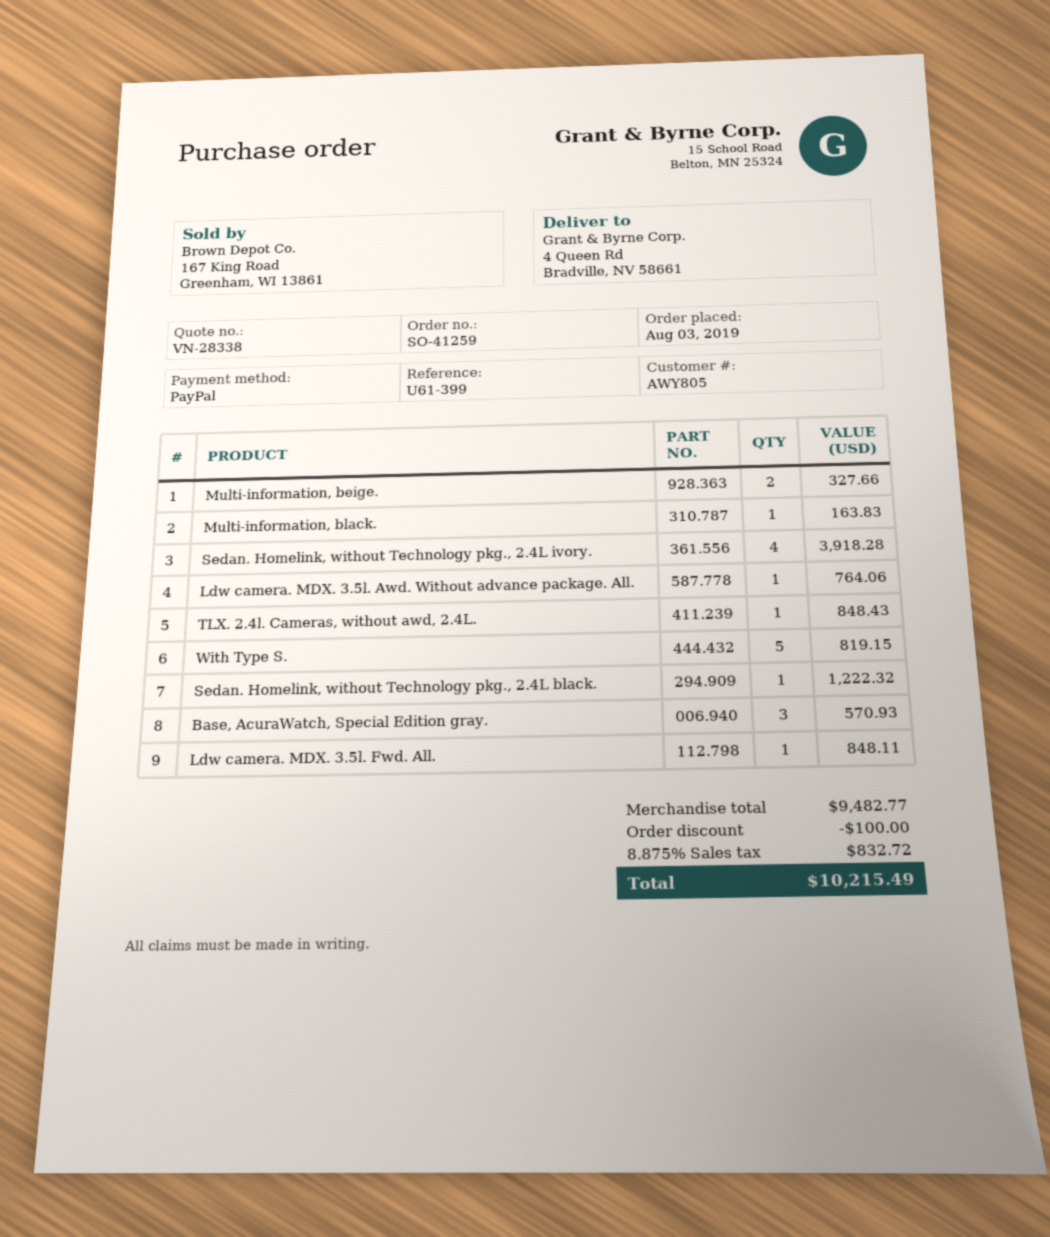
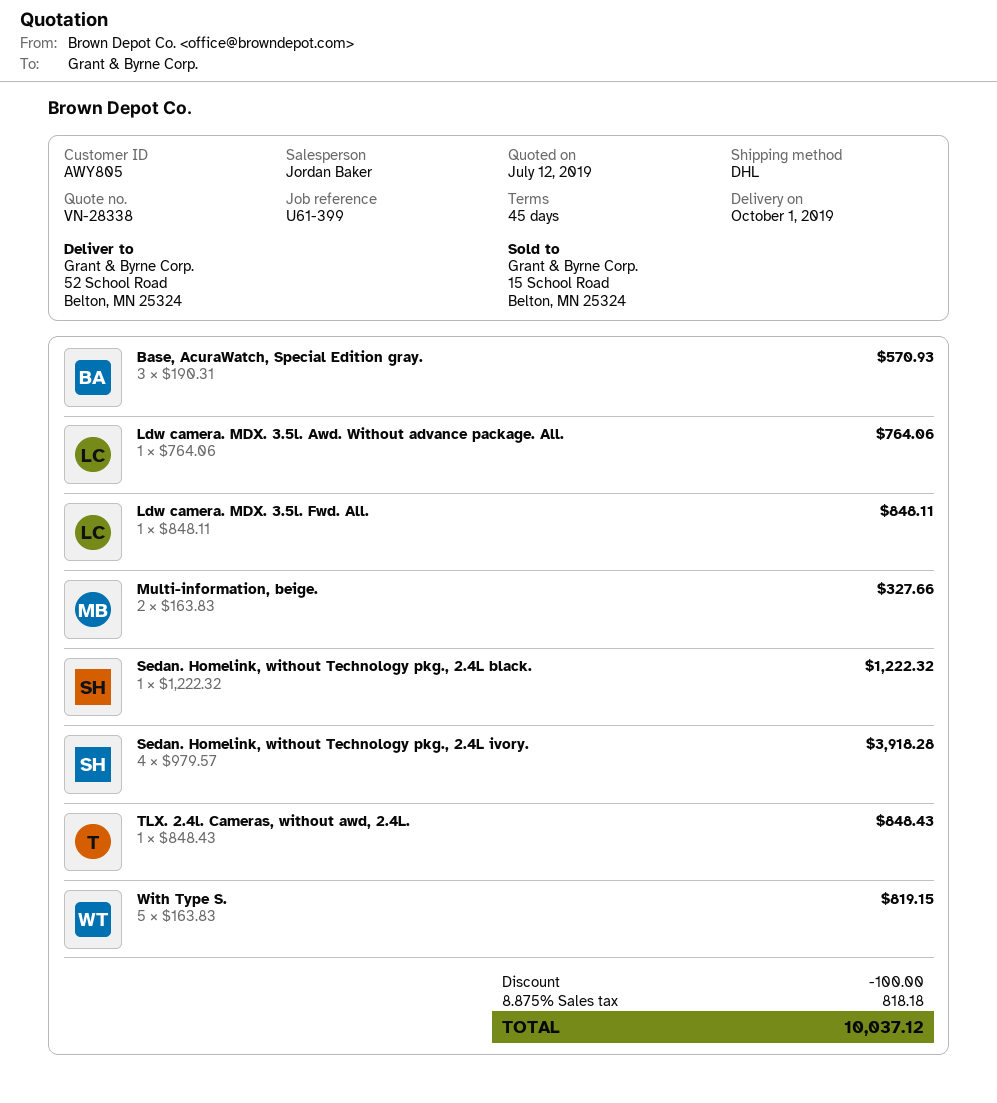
ship to: 4 Queen Rd, Bradville, NV 58661 -> 52 School Road, Belton, MN 25324
Multi-information, black.: 1 for 163.83 -> none
tax: 8.875% = 832.72 -> 8.875% = 818.18
total: 10215.49 -> 10037.12

